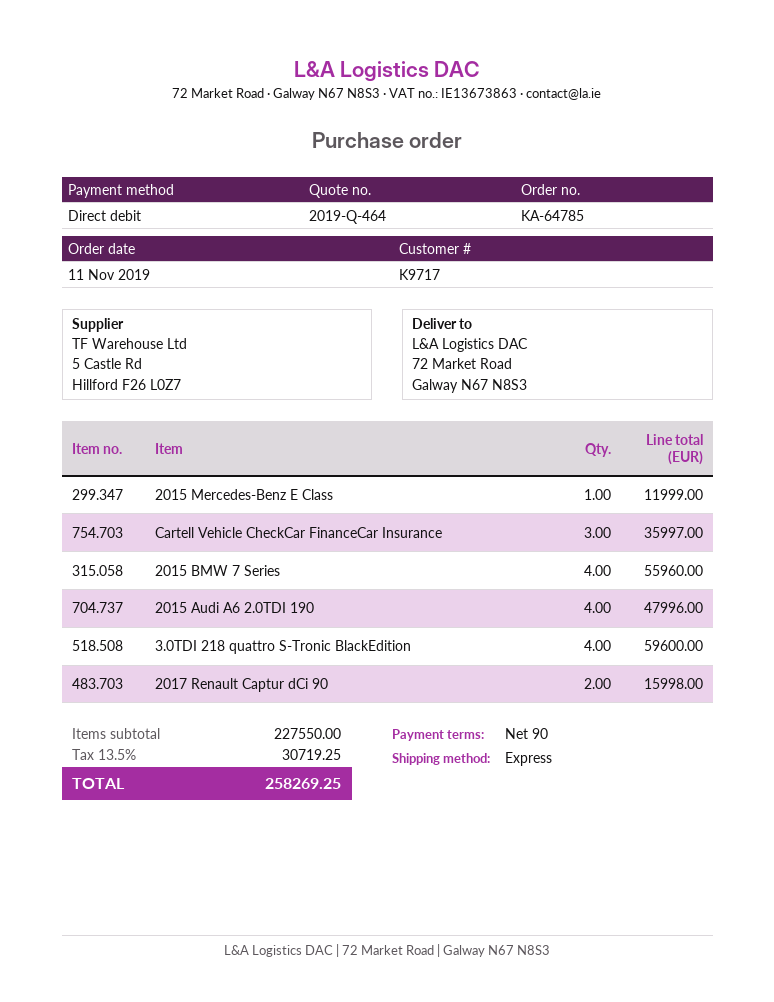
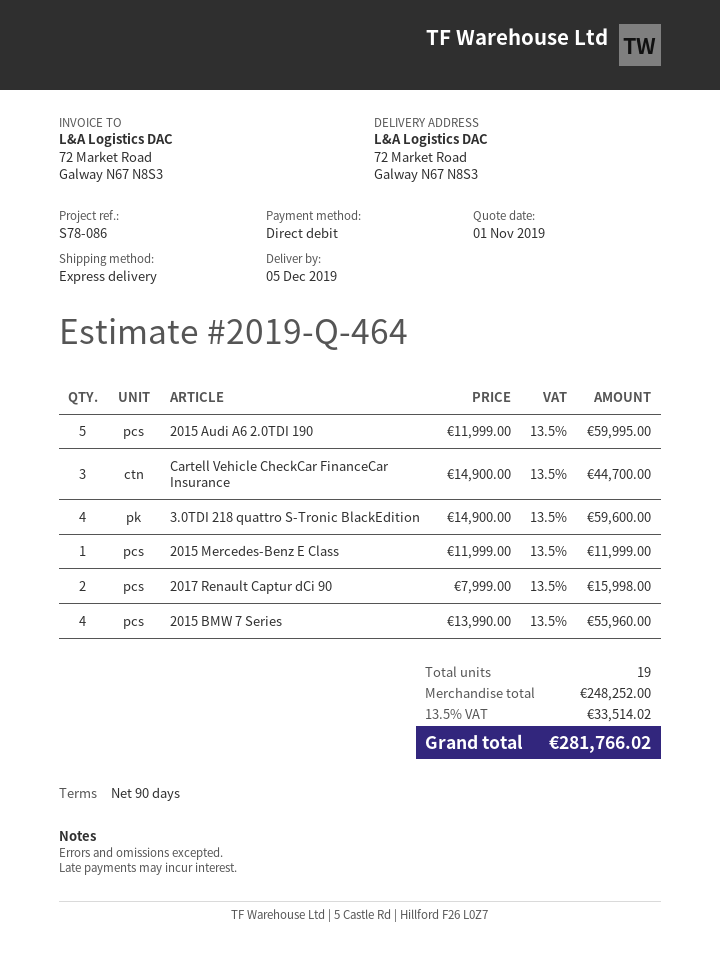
Cartell Vehicle CheckCar FinanceCar Insurance: 3 for 35997.00 -> 3 for 44700.00
2015 Audi A6 2.0TDI 190: 4 for 47996.00 -> 5 for 59995.00
subtotal: 227550.00 -> 248252.00
tax: 13.5% = 30719.25 -> 13.5% = 33514.02
total: 258269.25 -> 281766.02

